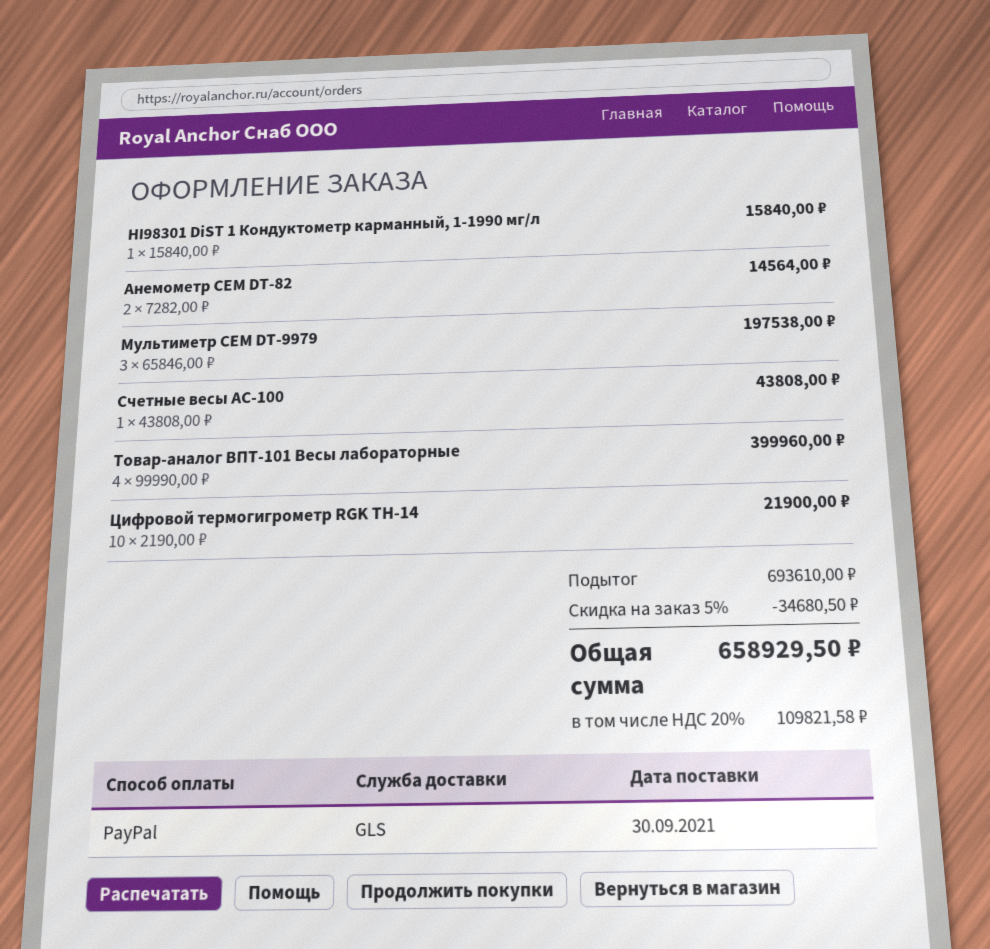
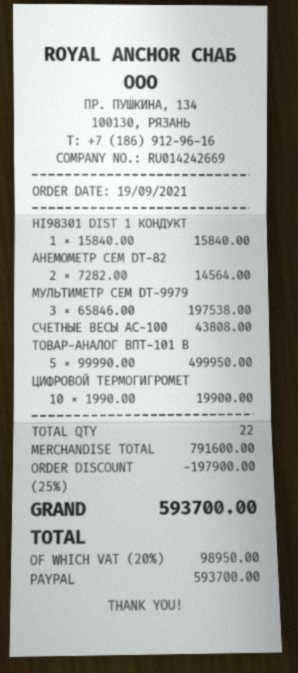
Товар-аналог ВПТ-101 Весы лабораторные: 4 x 99990.00 = 399960.00 -> 5 x 99990.00 = 499950.00
Цифровой термогигрометр RGK TH-14: 10 x 2190.00 = 21900.00 -> 10 x 1990.00 = 19900.00
subtotal: 693610.00 -> 791600.00
discount: 5% = 34680.50 -> 25% = 197900.00
tax: 20% = 109821.58 -> 20% = 98950.00
total: 658929.50 -> 593700.00

